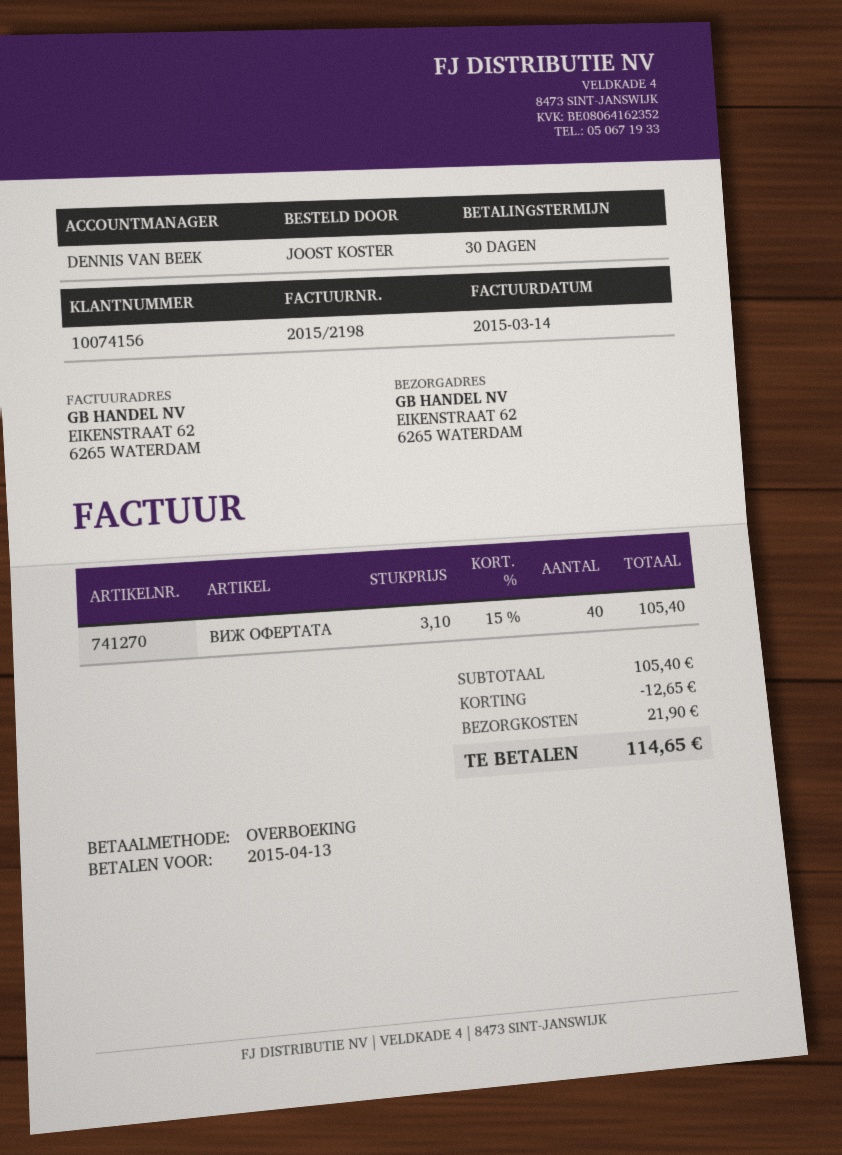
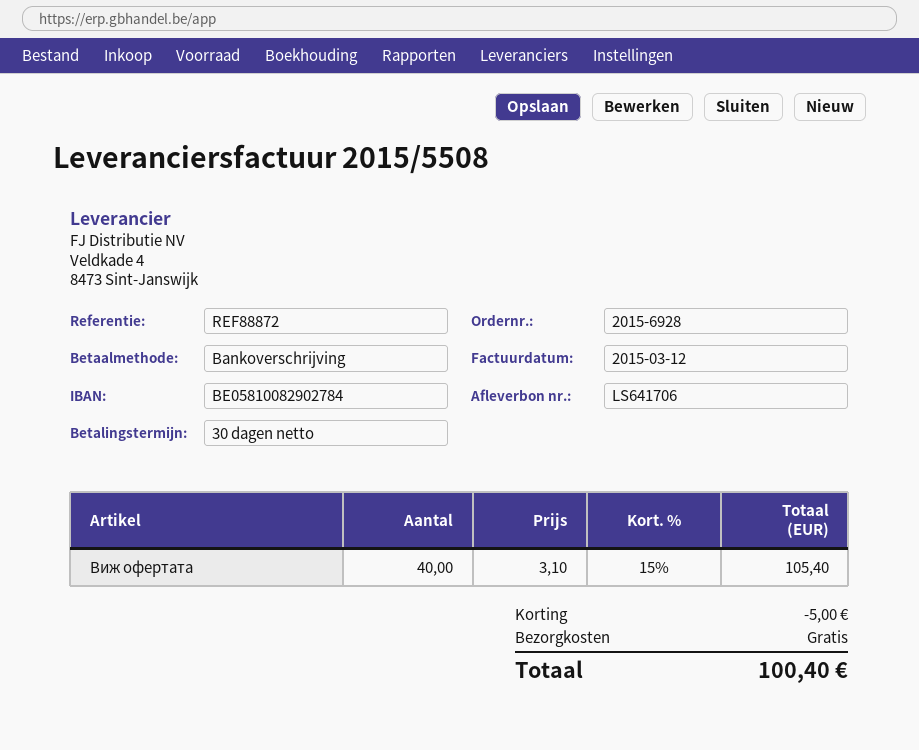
invoice number: 2015/2198 -> 2015/5508
invoice date: 2015-03-14 -> 2015-03-12
discount: 12.65 -> 5.00
shipping: 21.90 -> 0.00
total: 114.65 -> 100.40

